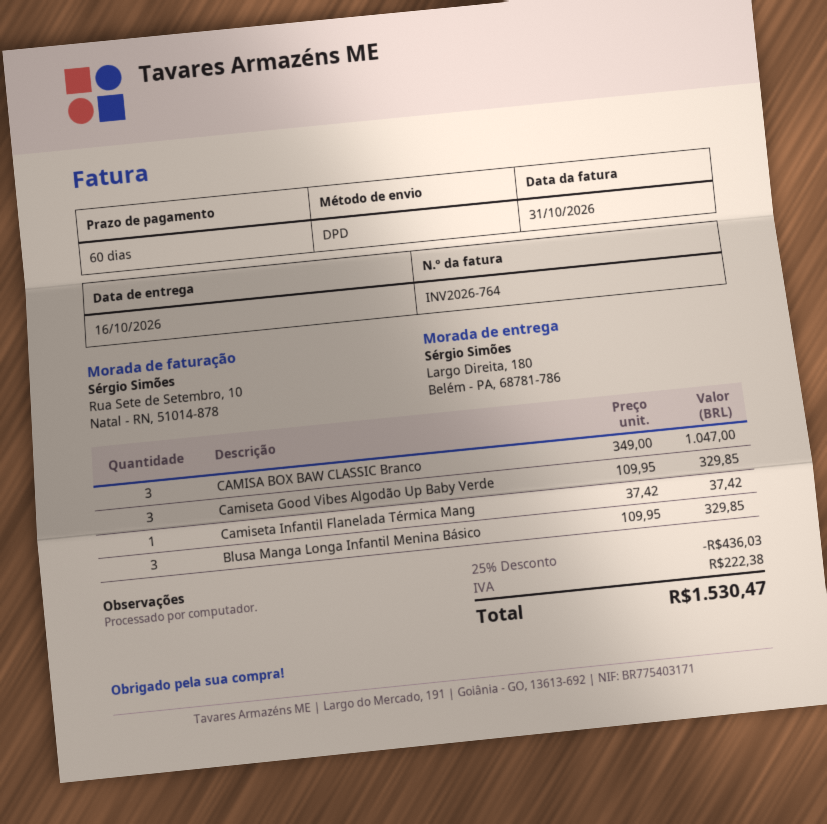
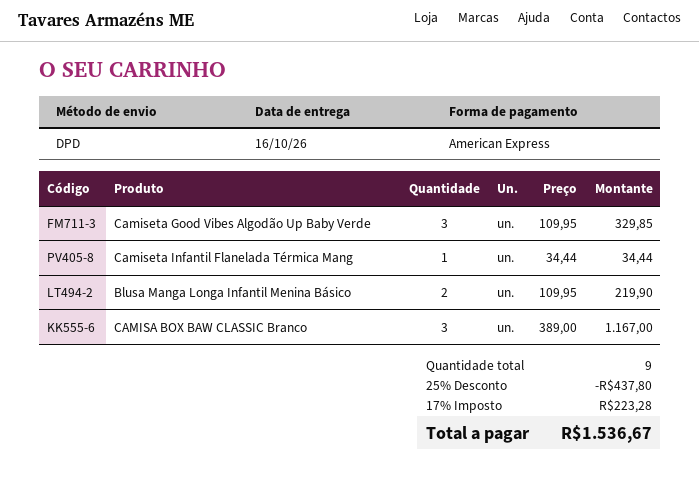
CAMISA BOX BAW CLASSIC Branco: 3 x 349.00 = 1047.00 -> 3 x 389.00 = 1167.00
Camiseta Infantil Flanelada Térmica Mang: 1 x 37.42 = 37.42 -> 1 x 34.44 = 34.44
Blusa Manga Longa Infantil Menina Básico: 3 x 109.95 = 329.85 -> 2 x 109.95 = 219.90
discount: 25% = 436.03 -> 25% = 437.80
tax: 222.38 -> 223.28
total: 1530.47 -> 1536.67

